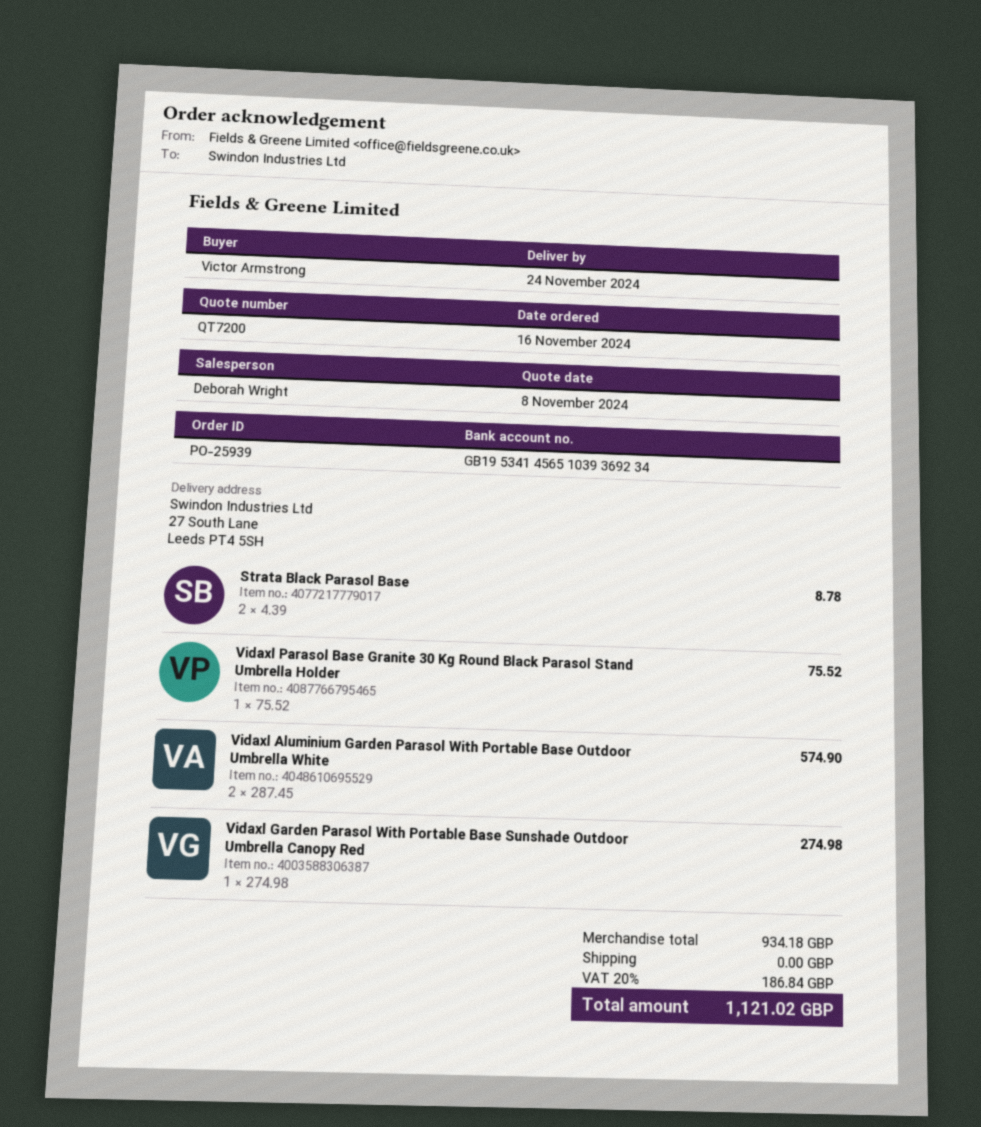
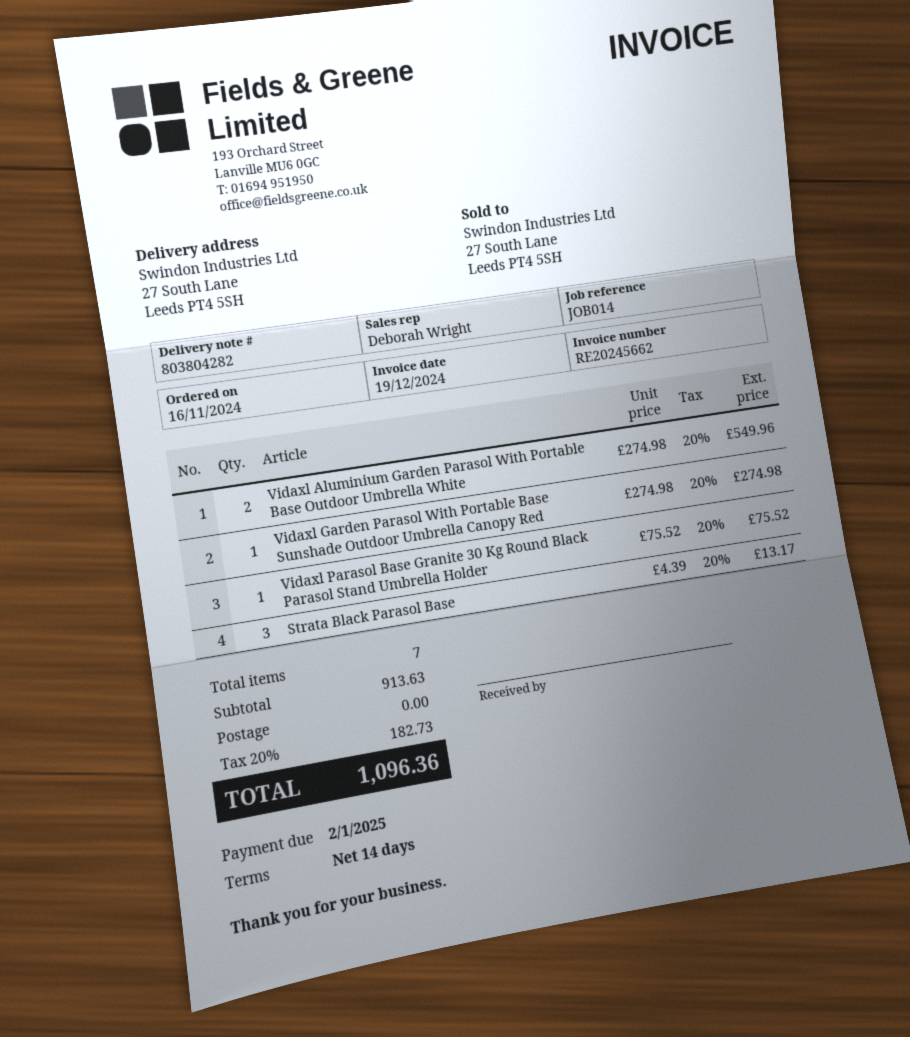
Strata Black Parasol Base: 2 x 4.39 = 8.78 -> 3 x 4.39 = 13.17
Vidaxl Aluminium Garden Parasol With Portable Base Outdoor Umbrella White: 2 x 287.45 = 574.90 -> 2 x 274.98 = 549.96
subtotal: 934.18 -> 913.63
tax: 20% = 186.84 -> 20% = 182.73
total: 1121.02 -> 1096.36

